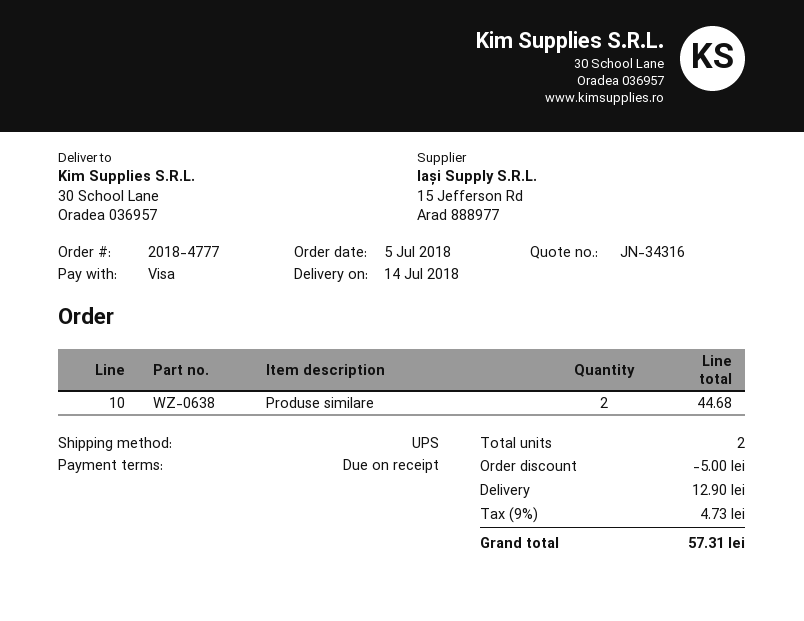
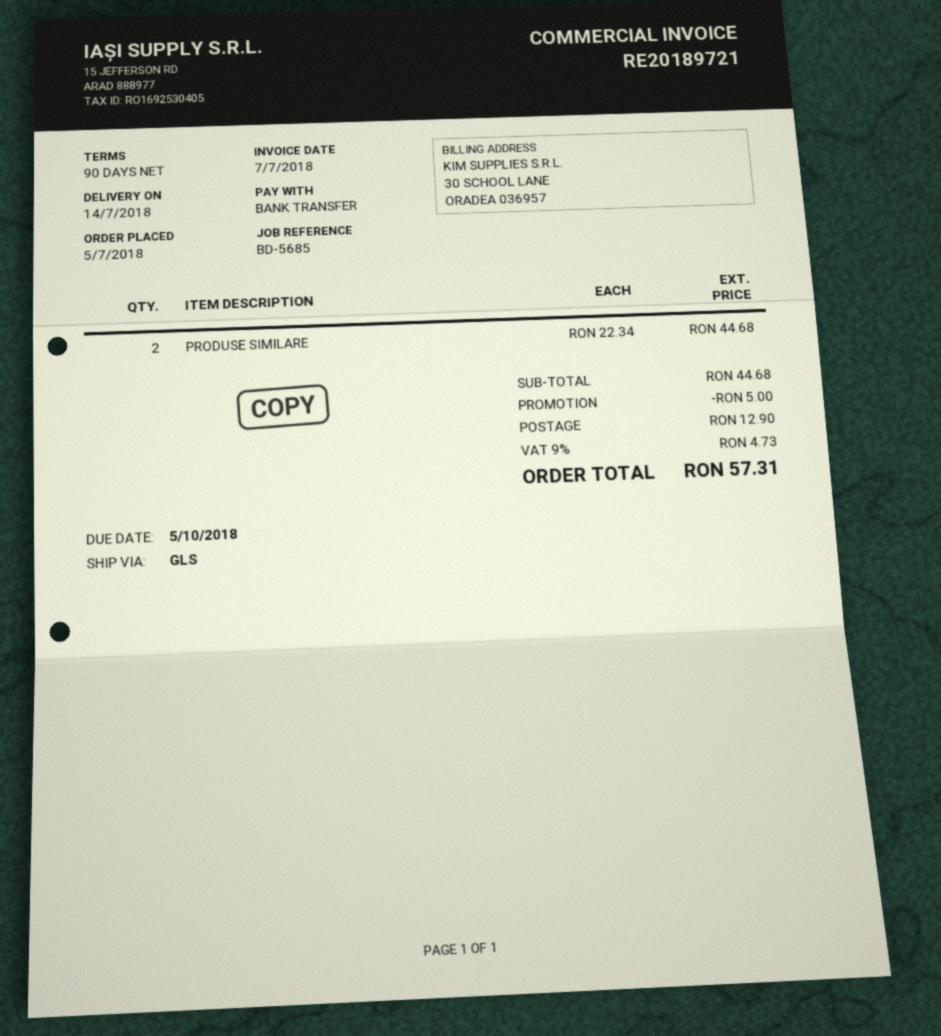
payment terms: on receipt -> 90 days
payment method: Visa -> bank transfer
shipping method: UPS -> GLS

